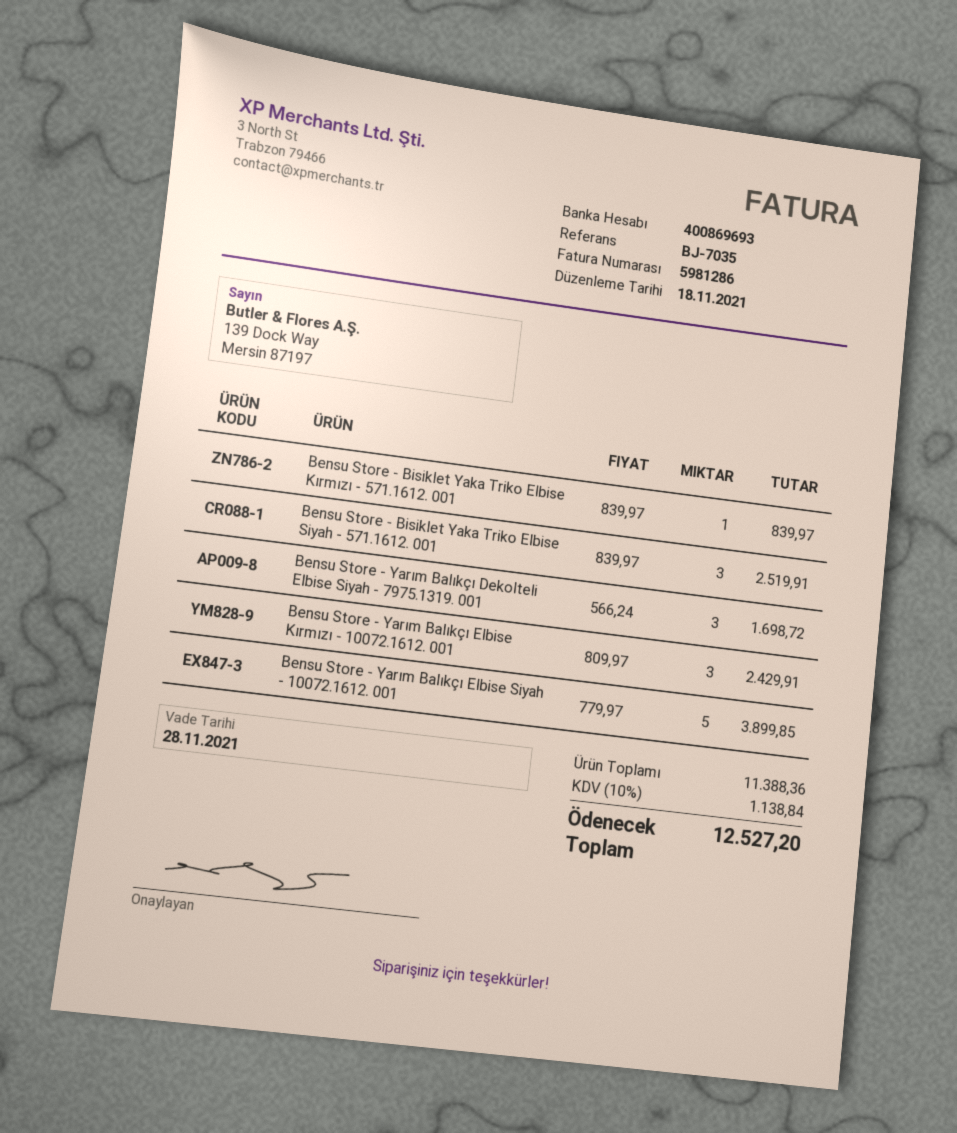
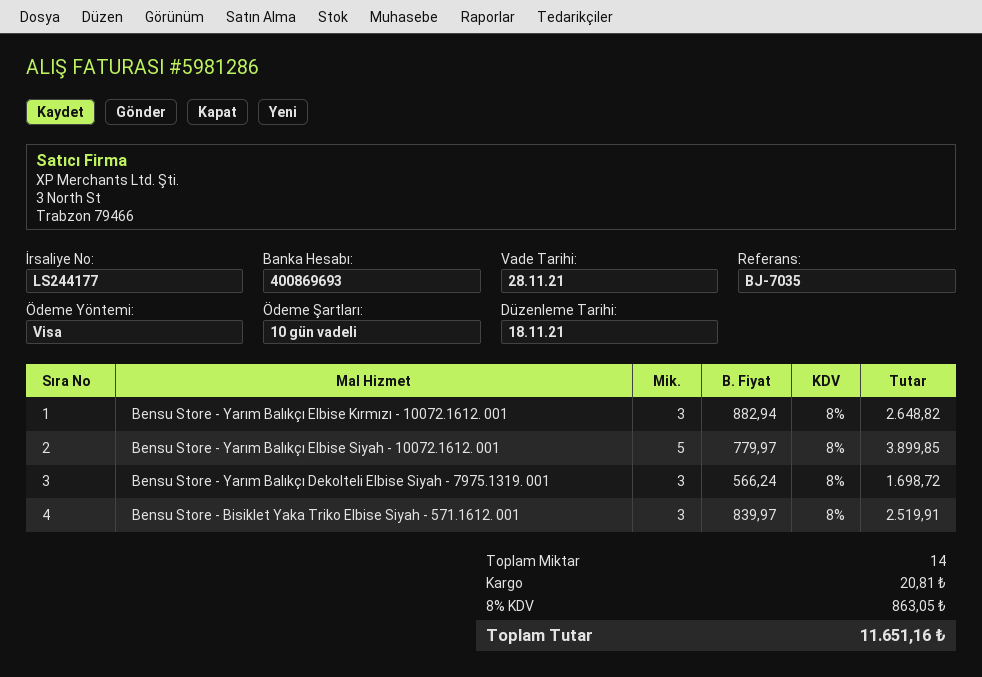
Bensu Store - Bisiklet Yaka Triko Elbise Kırmızı - 571.1612. 001: 1 x 839.97 = 839.97 -> none
Bensu Store - Yarım Balıkçı Elbise Kırmızı - 10072.1612. 001: 3 x 809.97 = 2429.91 -> 3 x 882.94 = 2648.82
shipping: none -> 20.81
tax: 10% = 1138.84 -> 8% = 863.05
total: 12527.20 -> 11651.16

